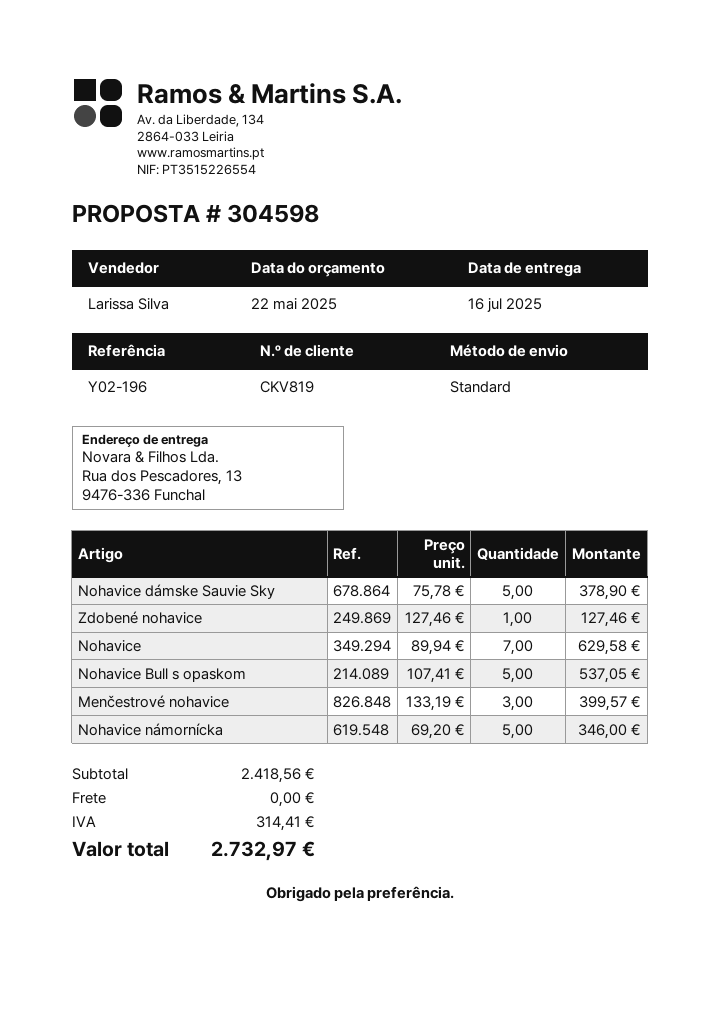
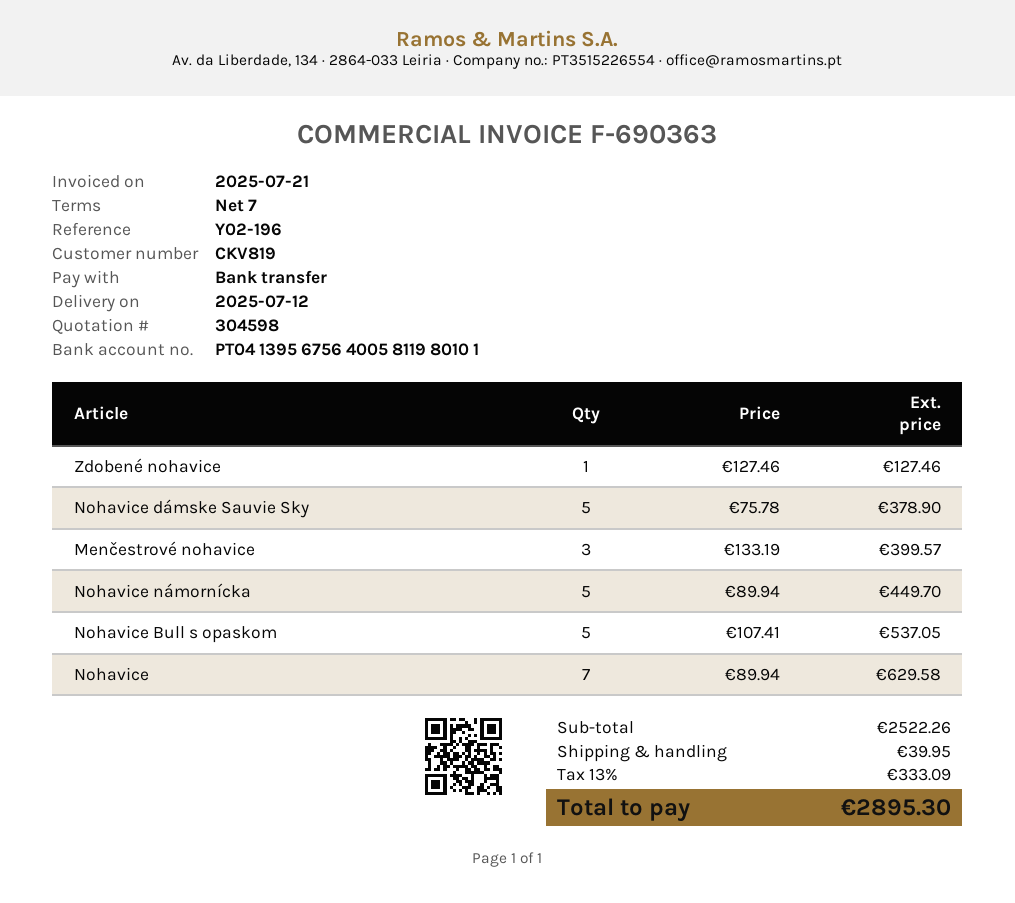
delivery date: 2025-07-16 -> 2025-07-12
Nohavice námornícka: 5 x 69.20 = 346.00 -> 5 x 89.94 = 449.70
subtotal: 2418.56 -> 2522.26
shipping: 0.00 -> 39.95
tax: 314.41 -> 333.09
total: 2732.97 -> 2895.30

